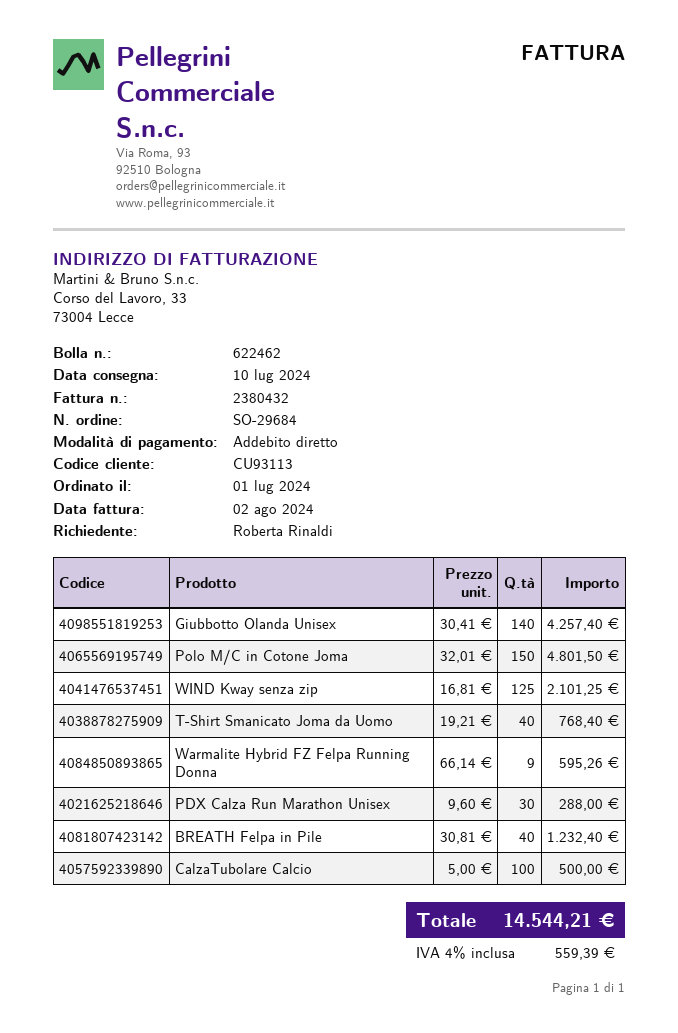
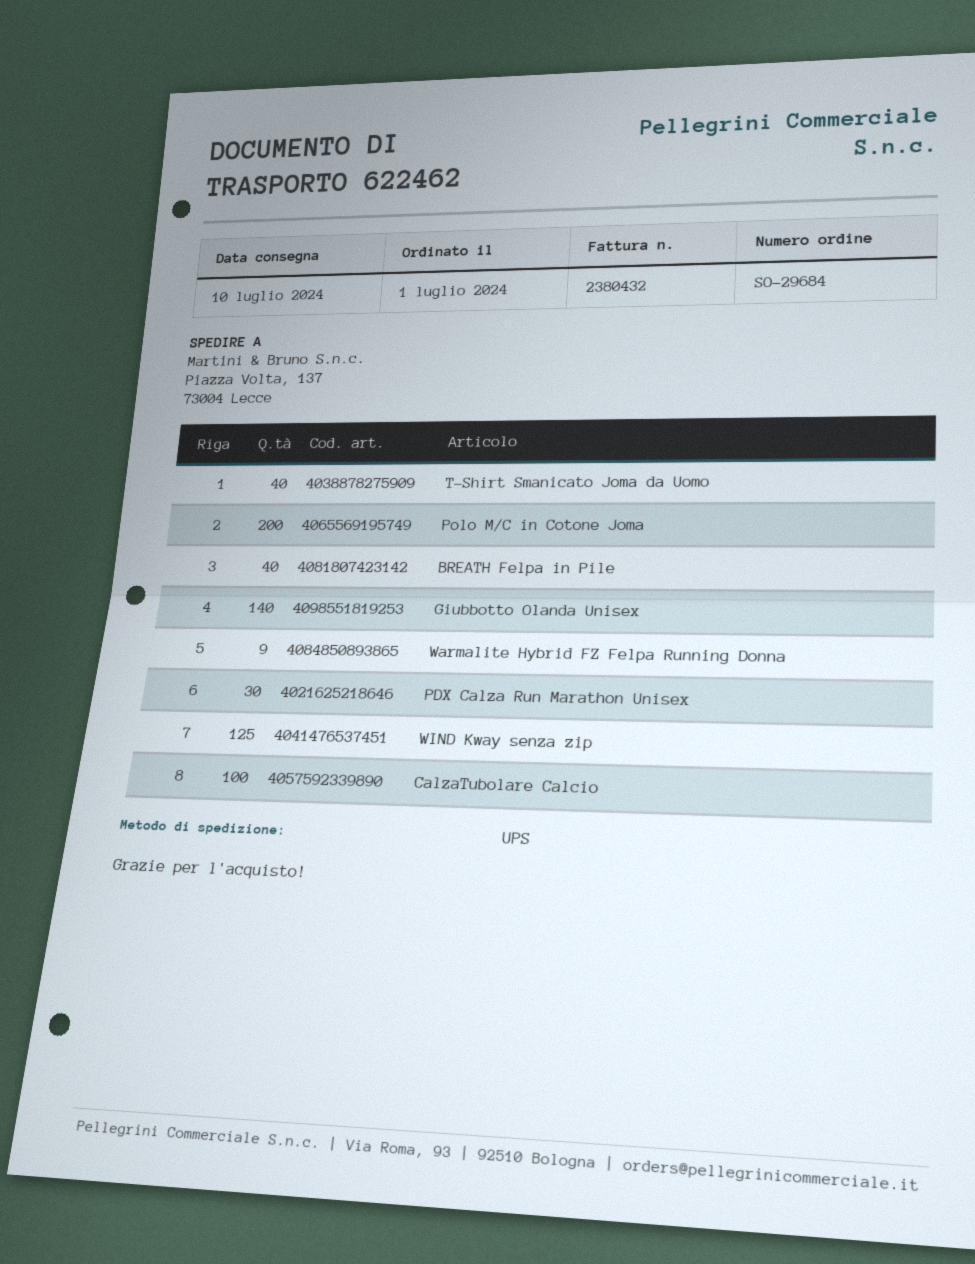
Polo M/C in Cotone Joma: 150 -> 200

